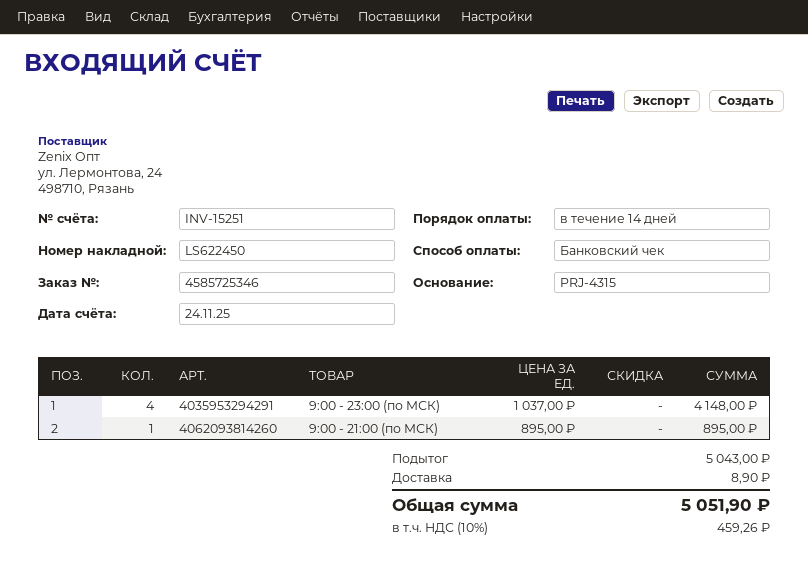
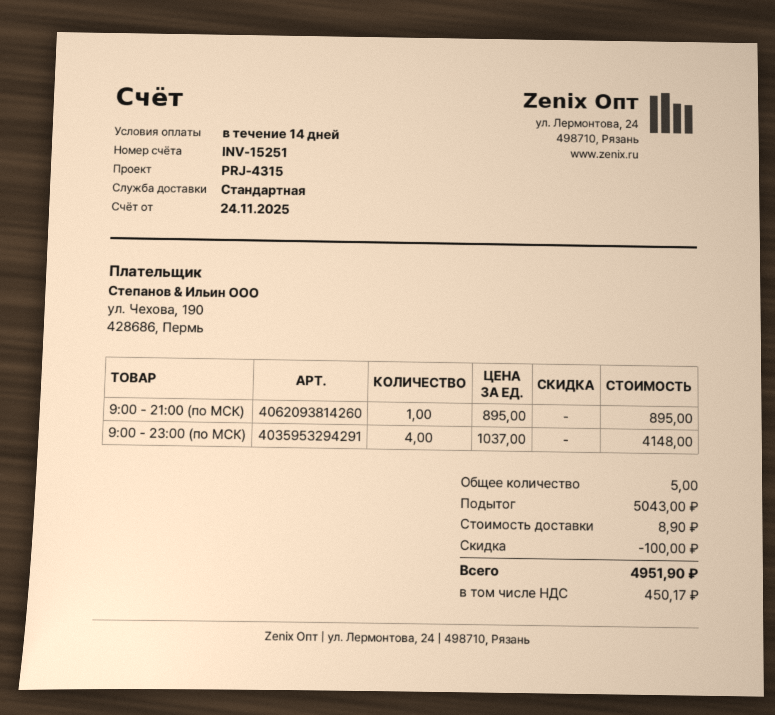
discount: none -> 100.00
tax: 459.26 -> 450.17
total: 5051.90 -> 4951.90

